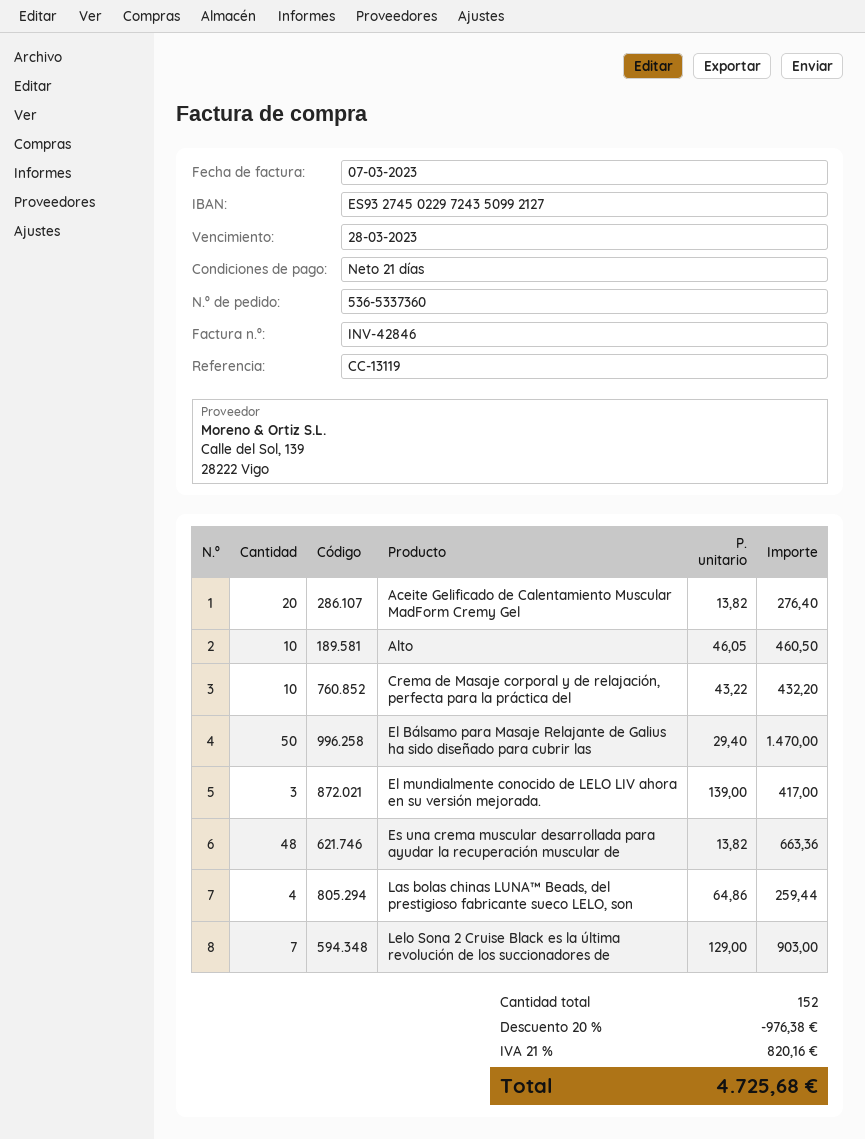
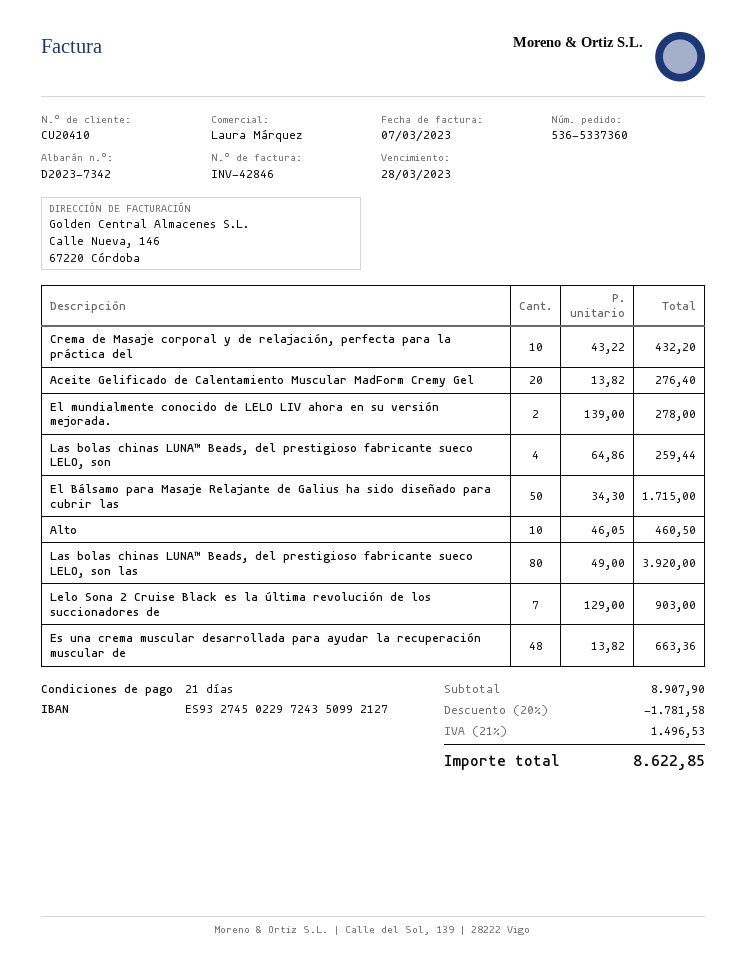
El Bálsamo para Masaje Relajante de Galius ha sido diseñado para cubrir las: 50 x 29.40 = 1470.00 -> 50 x 34.30 = 1715.00
El mundialmente conocido de LELO LIV ahora en su versión mejorada.: 3 x 139.00 = 417.00 -> 2 x 139.00 = 278.00
Las bolas chinas LUNA™ Beads, del prestigioso fabricante sueco LELO, son las: none -> 80 x 49.00 = 3920.00
discount: 20% = 976.38 -> 20% = 1781.58
tax: 21% = 820.16 -> 21% = 1496.53
total: 4725.68 -> 8622.85

